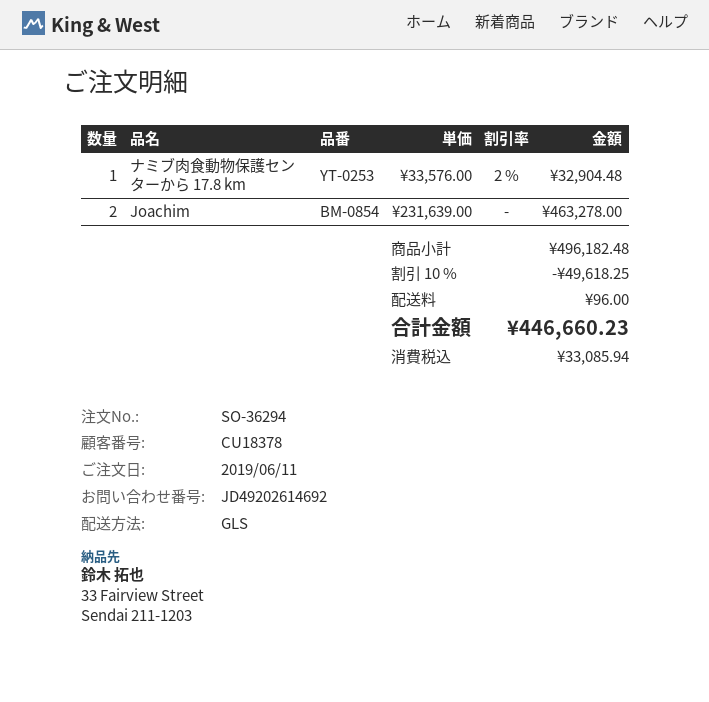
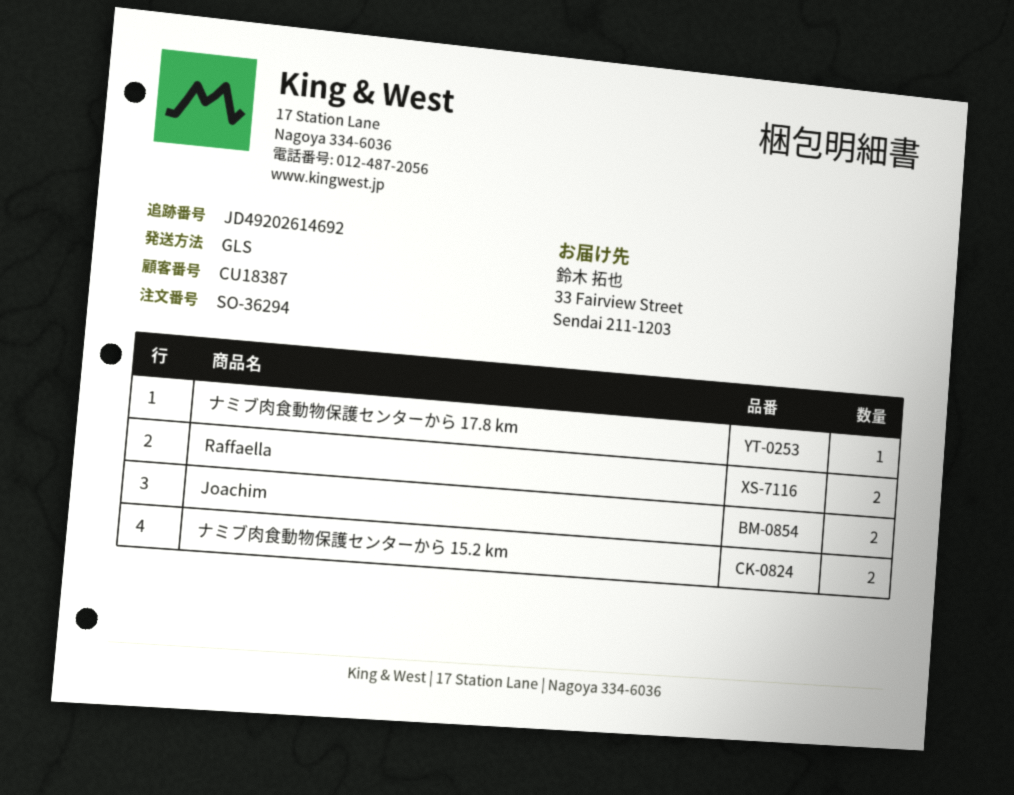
customer number: CU18378 -> CU18387
Raffaella: none -> 2
ナミブ肉食動物保護センターから 15.2 km: none -> 2

